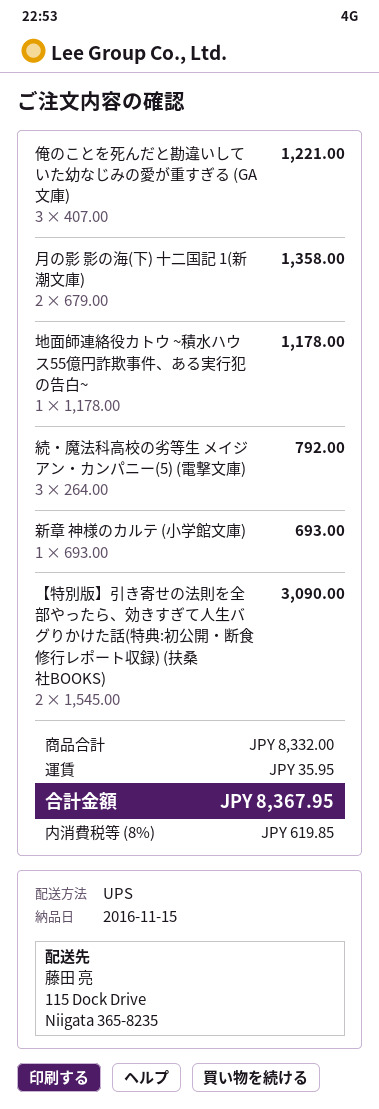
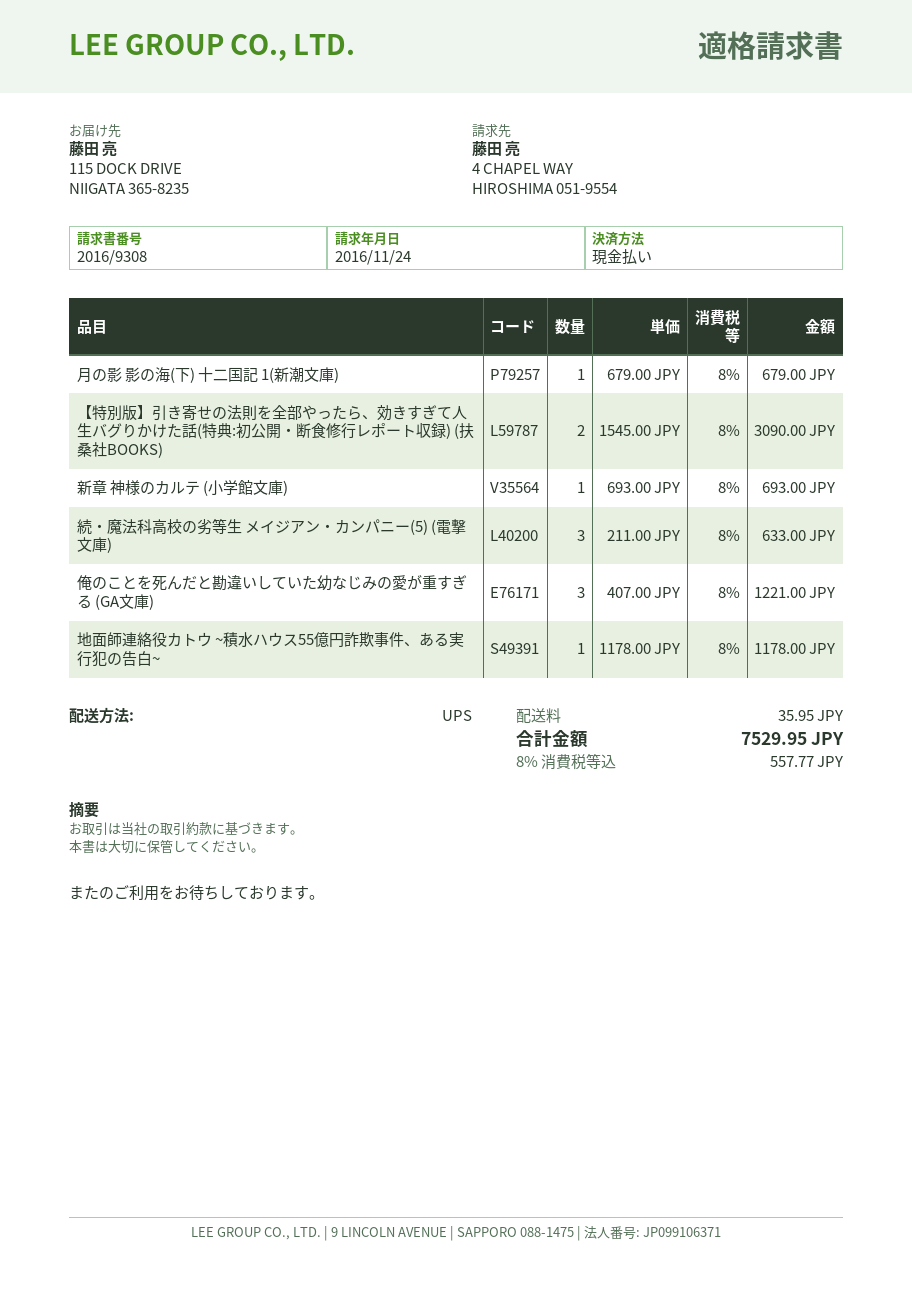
月の影 影の海(下) 十二国記 1(新潮文庫): 2 x 679.00 = 1358.00 -> 1 x 679.00 = 679.00
続・魔法科高校の劣等生 メイジアン・カンパニー(5) (電撃文庫): 3 x 264.00 = 792.00 -> 3 x 211.00 = 633.00
tax: 8% = 619.85 -> 8% = 557.77
total: 8367.95 -> 7529.95

